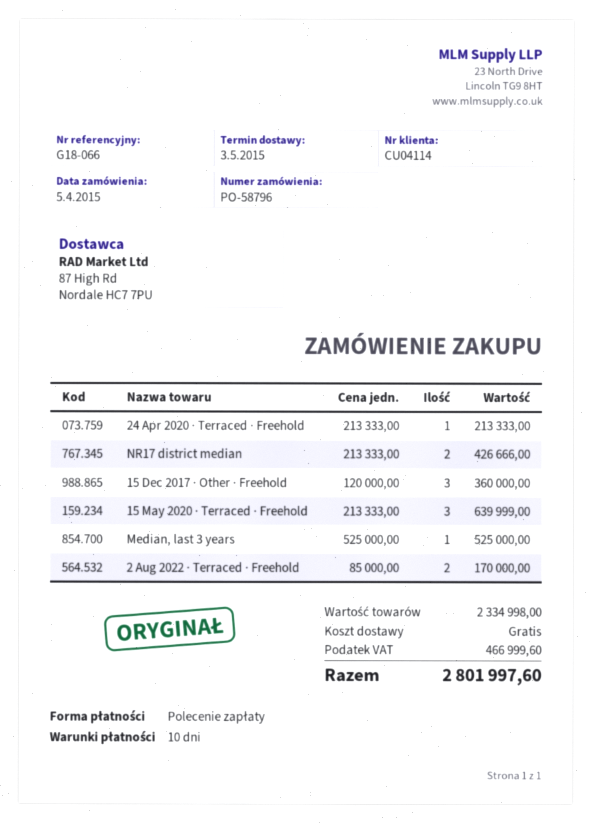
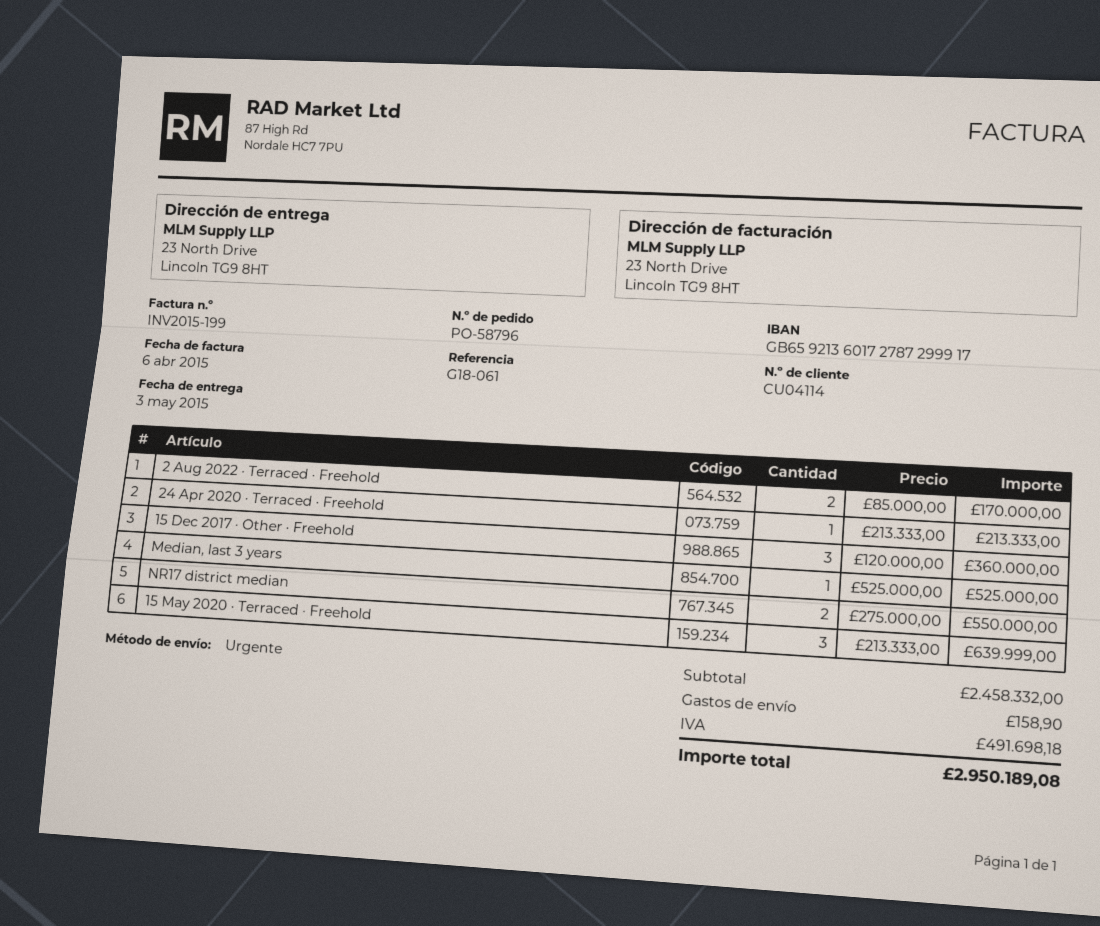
reference: G18-066 -> G18-061
NR17 district median: 2 x 213333.00 = 426666.00 -> 2 x 275000.00 = 550000.00
subtotal: 2334998.00 -> 2458332.00
shipping: 0.00 -> 158.90
tax: 466999.60 -> 491698.18
total: 2801997.60 -> 2950189.08

